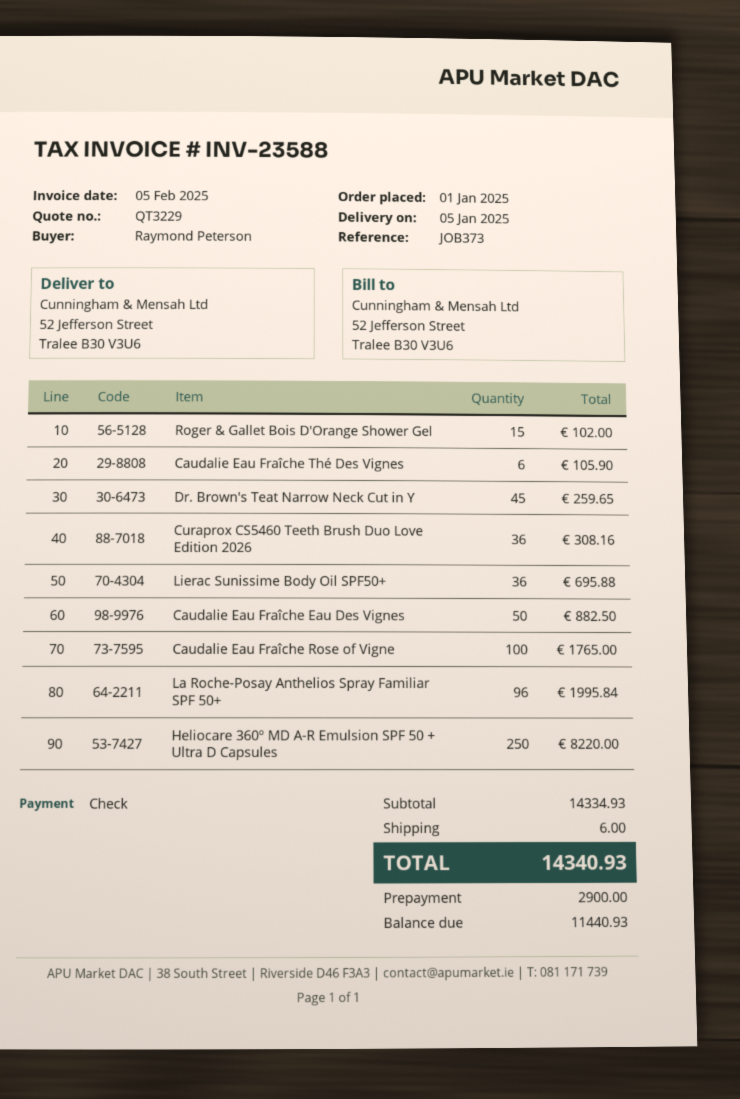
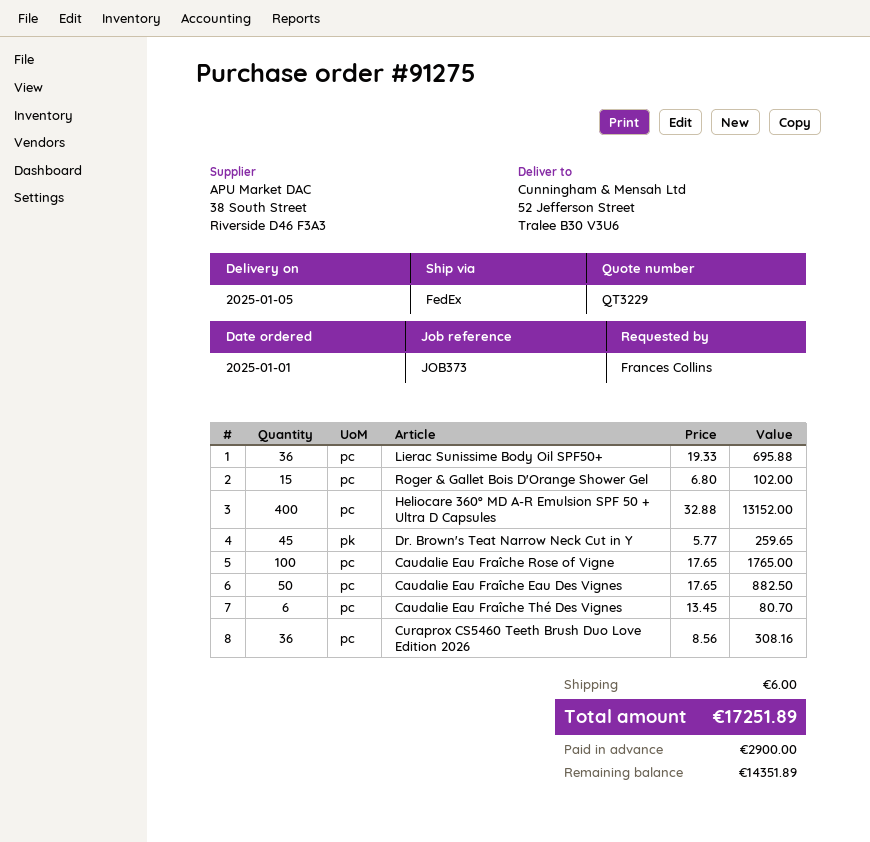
ordered by: Raymond Peterson -> Frances Collins
Caudalie Eau Fraîche Thé Des Vignes: 6 for 105.90 -> 6 for 80.70
La Roche-Posay Anthelios Spray Familiar SPF 50+: 96 for 1995.84 -> none
Heliocare 360º MD A-R Emulsion SPF 50 + Ultra D Capsules: 250 for 8220.00 -> 400 for 13152.00
total: 14340.93 -> 17251.89
balance: 11440.93 -> 14351.89

